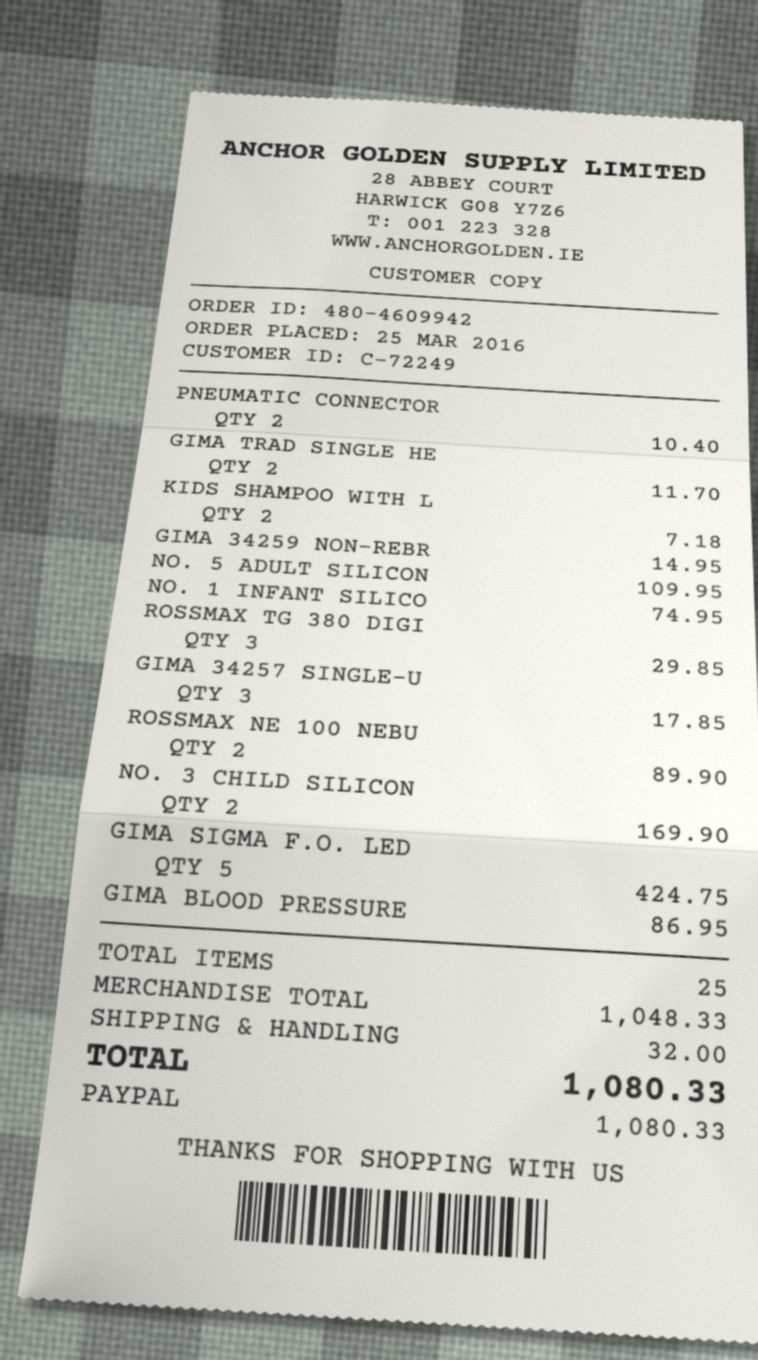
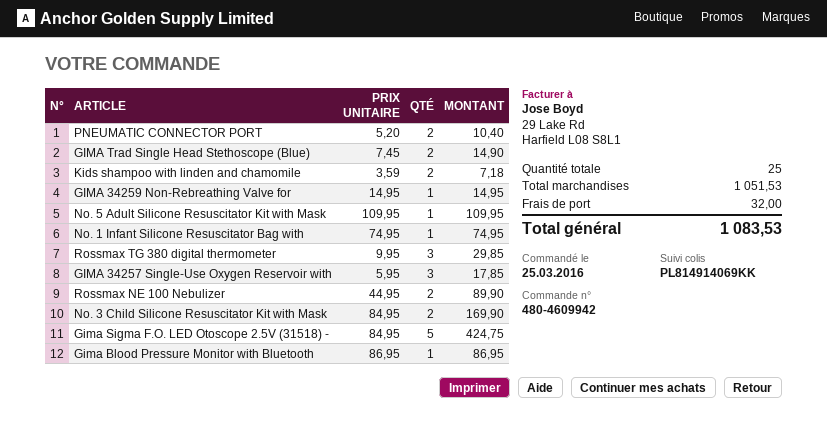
GIMA TRAD SINGLE HE: 2 for 11.70 -> 2 for 14.90
subtotal: 1048.33 -> 1051.53
total: 1080.33 -> 1083.53

